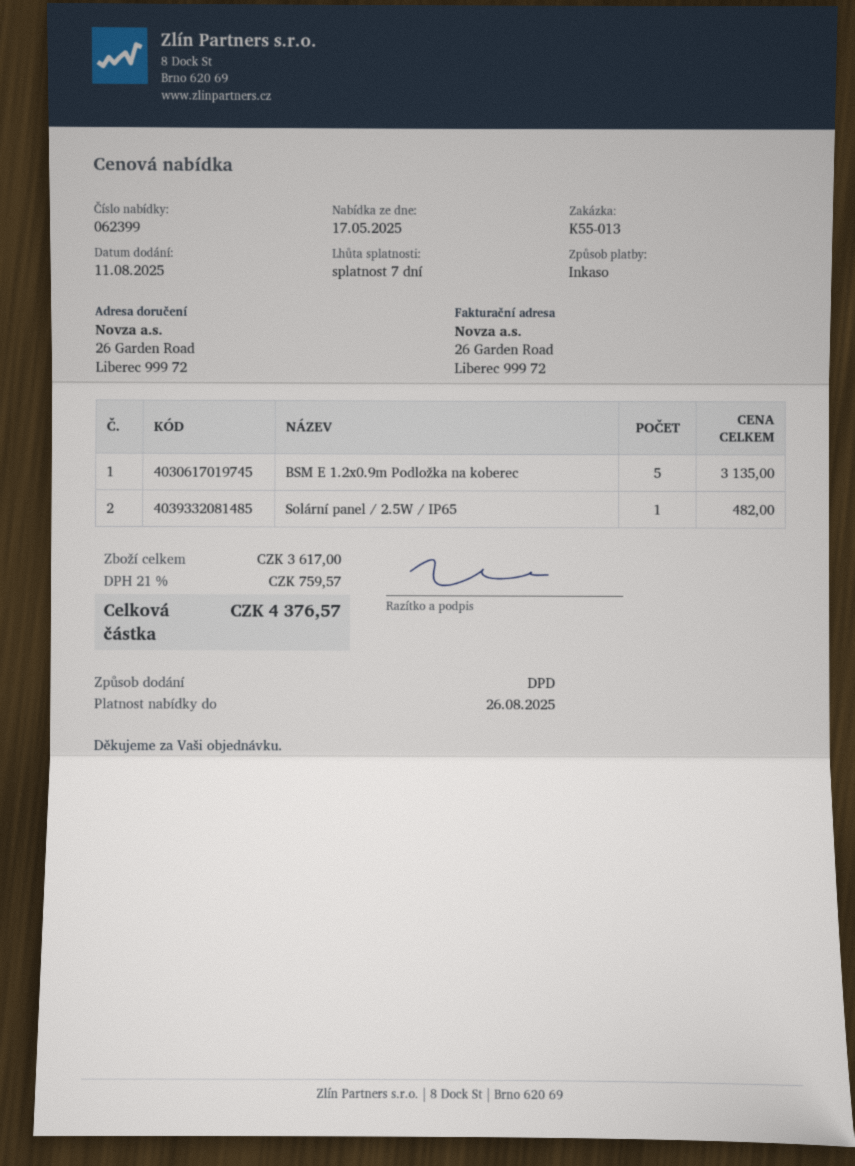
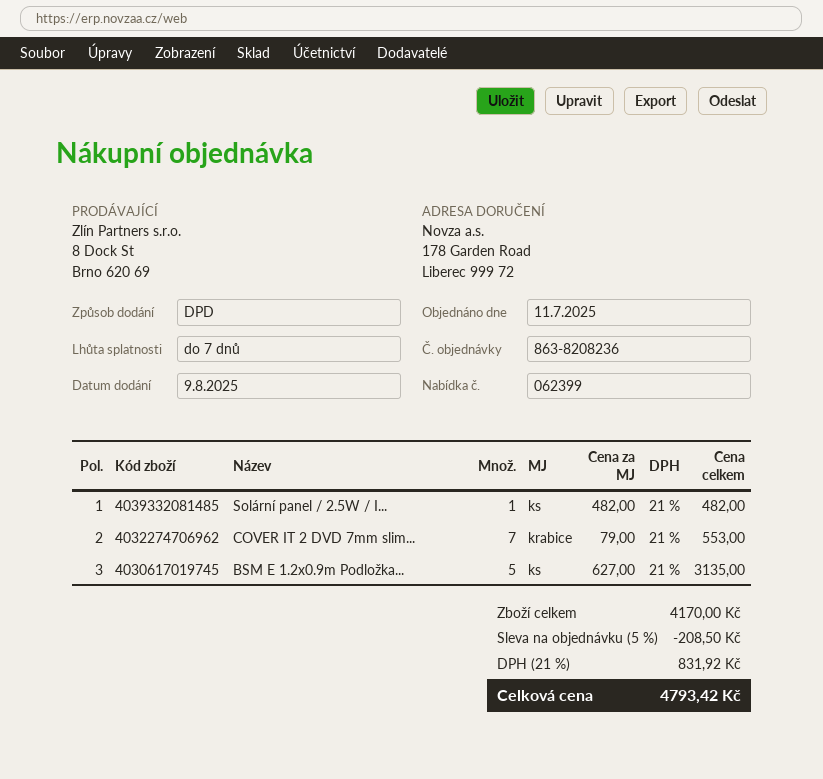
delivery date: 2025-08-11 -> 2025-08-09
ship to: 26 Garden Road, Liberec 999 72 -> 178 Garden Road, Liberec 999 72
COVER IT 2 DVD 7mm slim...: none -> 7 for 553.00
subtotal: 3617.00 -> 4170.00
discount: none -> 5% = 208.50
tax: 21% = 759.57 -> 21% = 831.92
total: 4376.57 -> 4793.42

